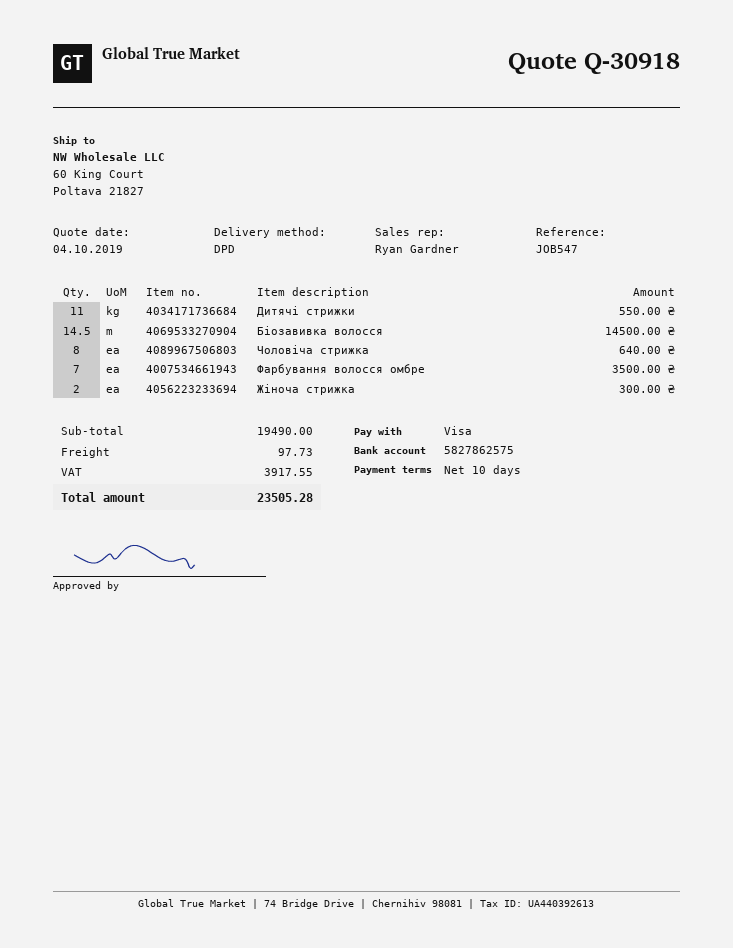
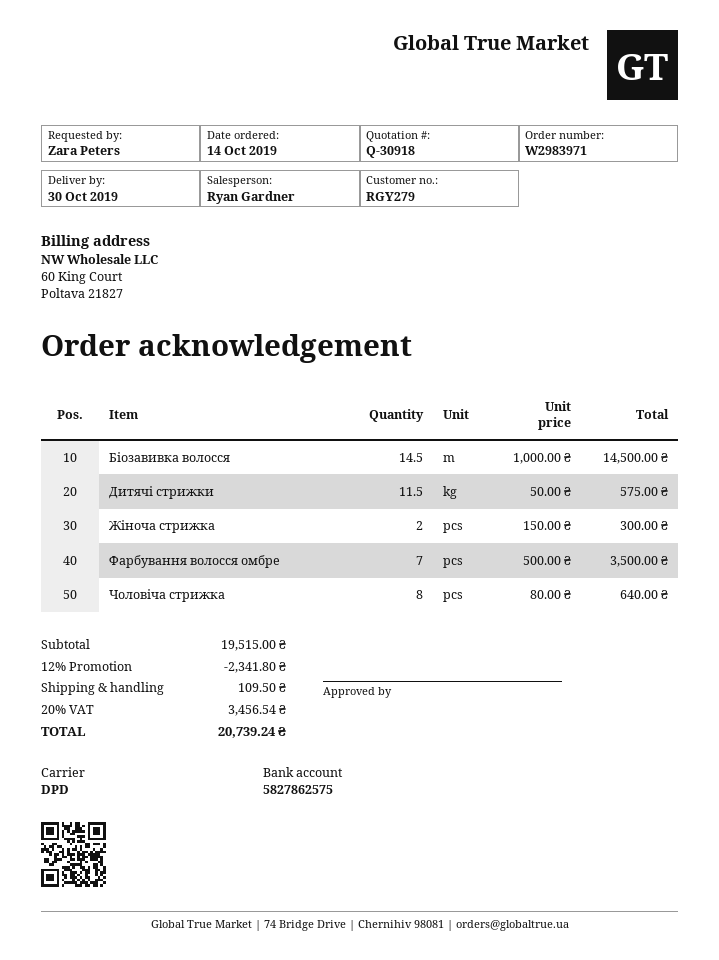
Дитячі стрижки: 11 for 550.00 -> 11.5 for 575.00
subtotal: 19490.00 -> 19515.00
discount: none -> 12% = 2341.80
shipping: 97.73 -> 109.50
tax: 3917.55 -> 3456.54
total: 23505.28 -> 20739.24

